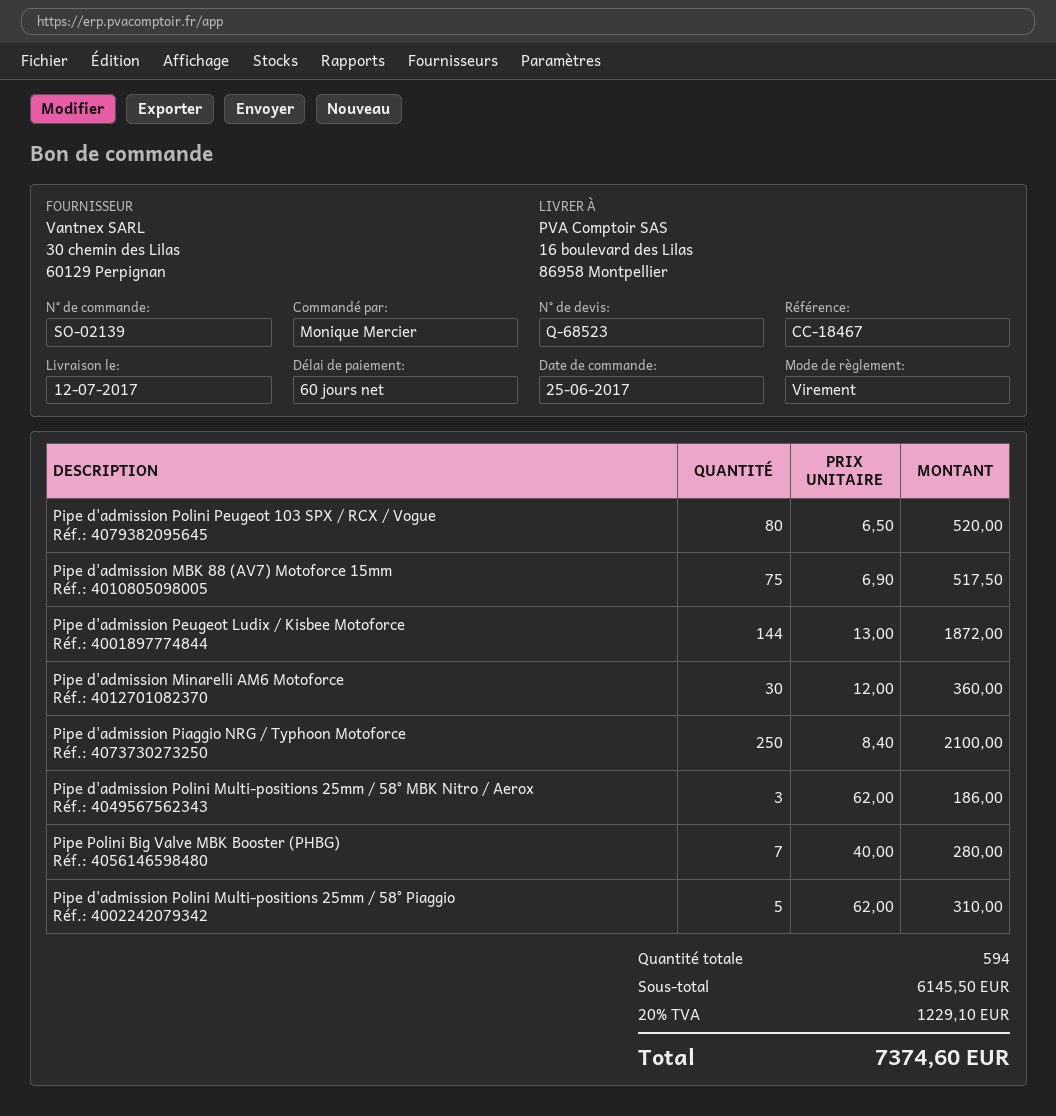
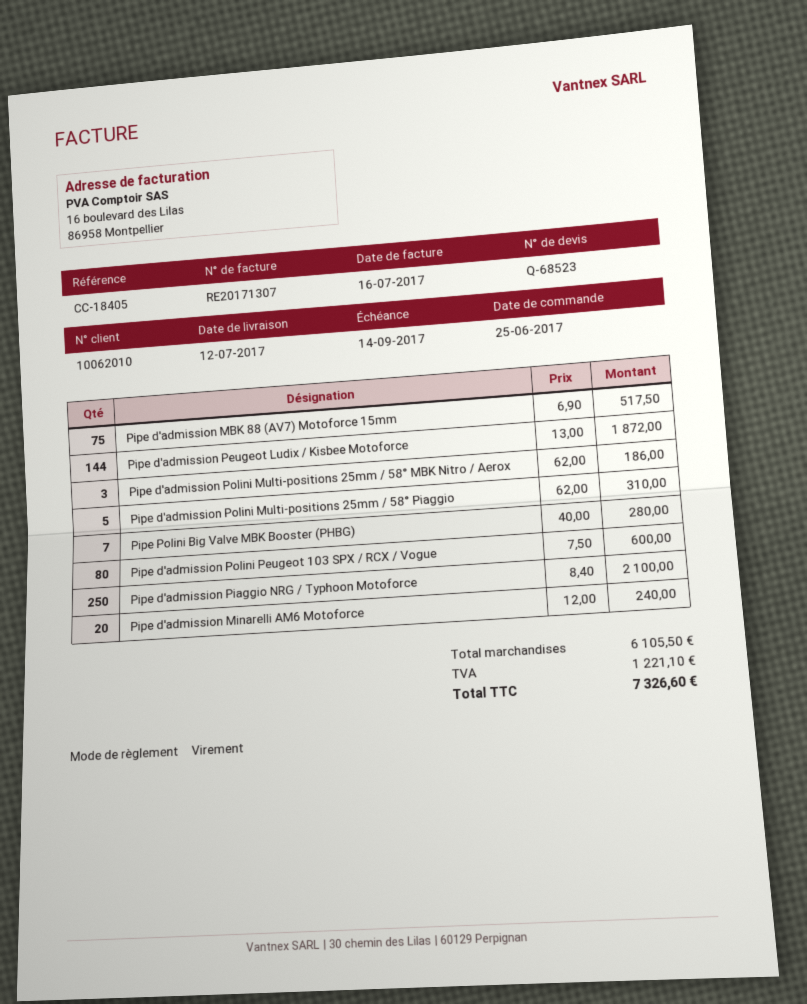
reference: CC-18467 -> CC-18405
Pipe d'admission Polini Peugeot 103 SPX / RCX / Vogue: 80 x 6.50 = 520.00 -> 80 x 7.50 = 600.00
Pipe d'admission Minarelli AM6 Motoforce: 30 x 12.00 = 360.00 -> 20 x 12.00 = 240.00
subtotal: 6145.50 -> 6105.50
tax: 1229.10 -> 1221.10
total: 7374.60 -> 7326.60

